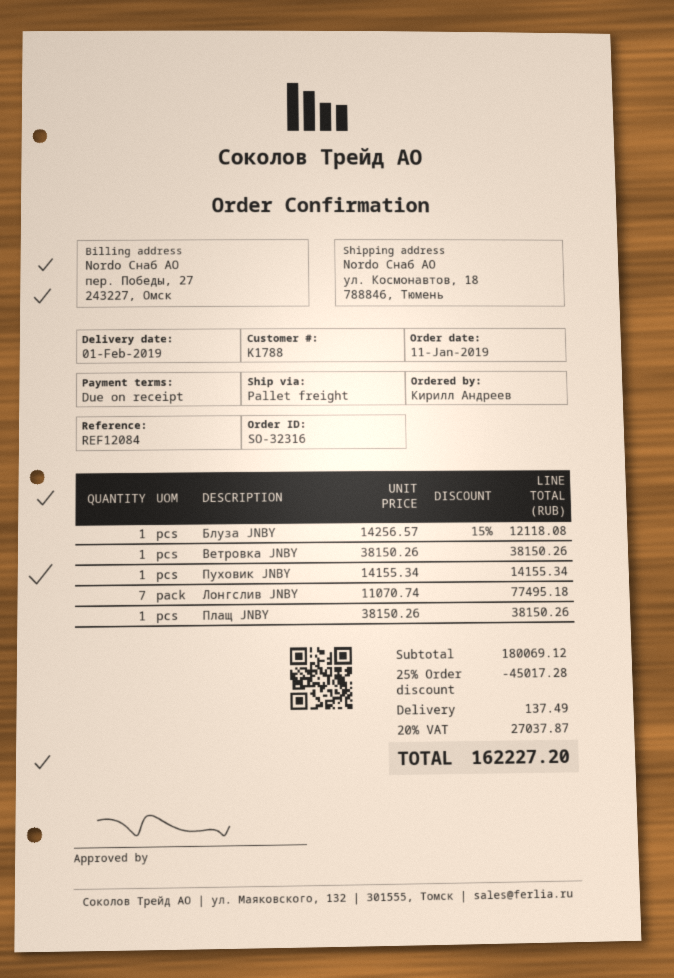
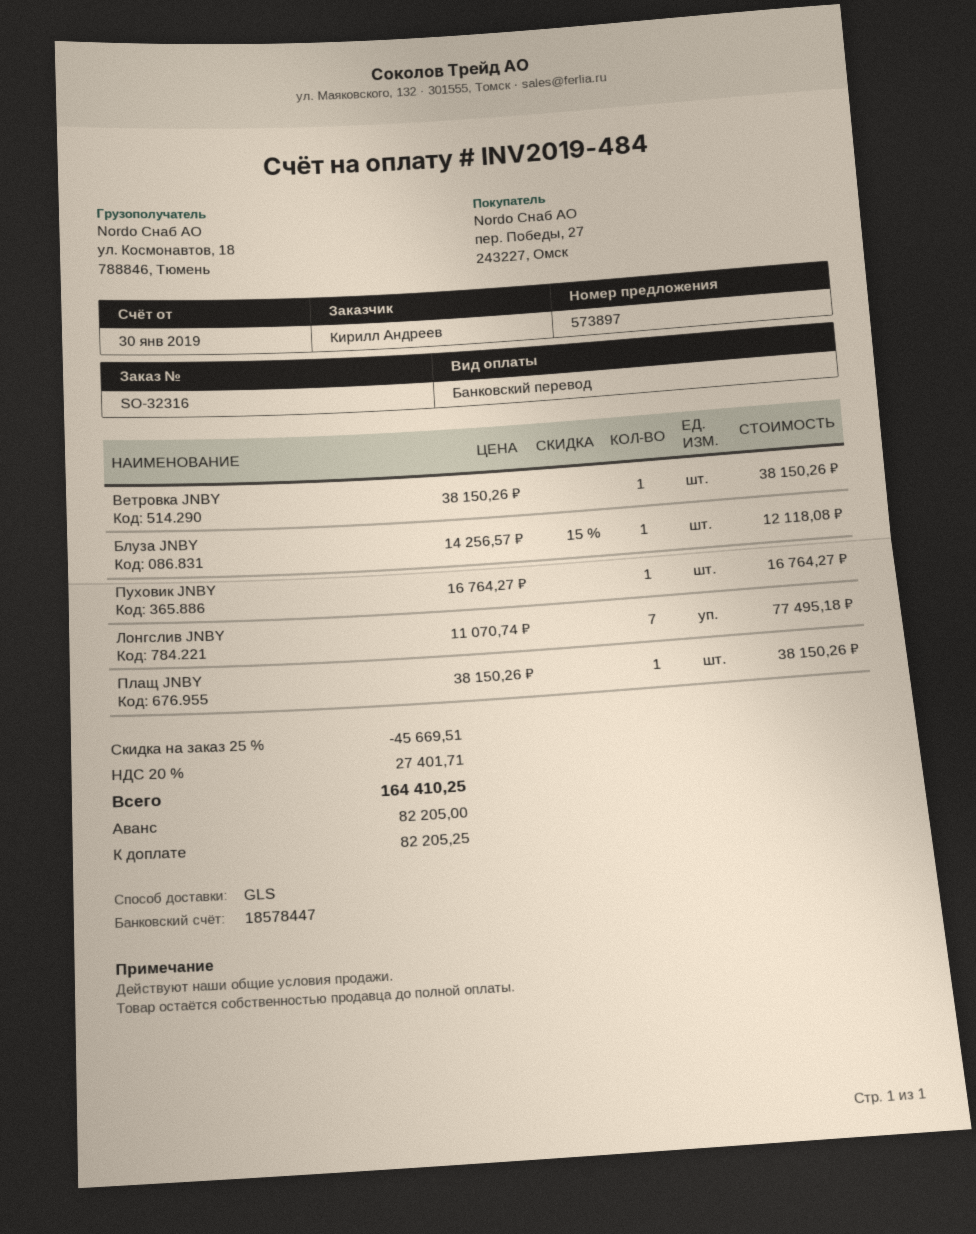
shipping method: pallet freight -> GLS
Пуховик JNBY: 1 x 14155.34 = 14155.34 -> 1 x 16764.27 = 16764.27
discount: 25% = 45017.28 -> 25% = 45669.51
shipping: 137.49 -> none
tax: 20% = 27037.87 -> 20% = 27401.71
total: 162227.20 -> 164410.25

